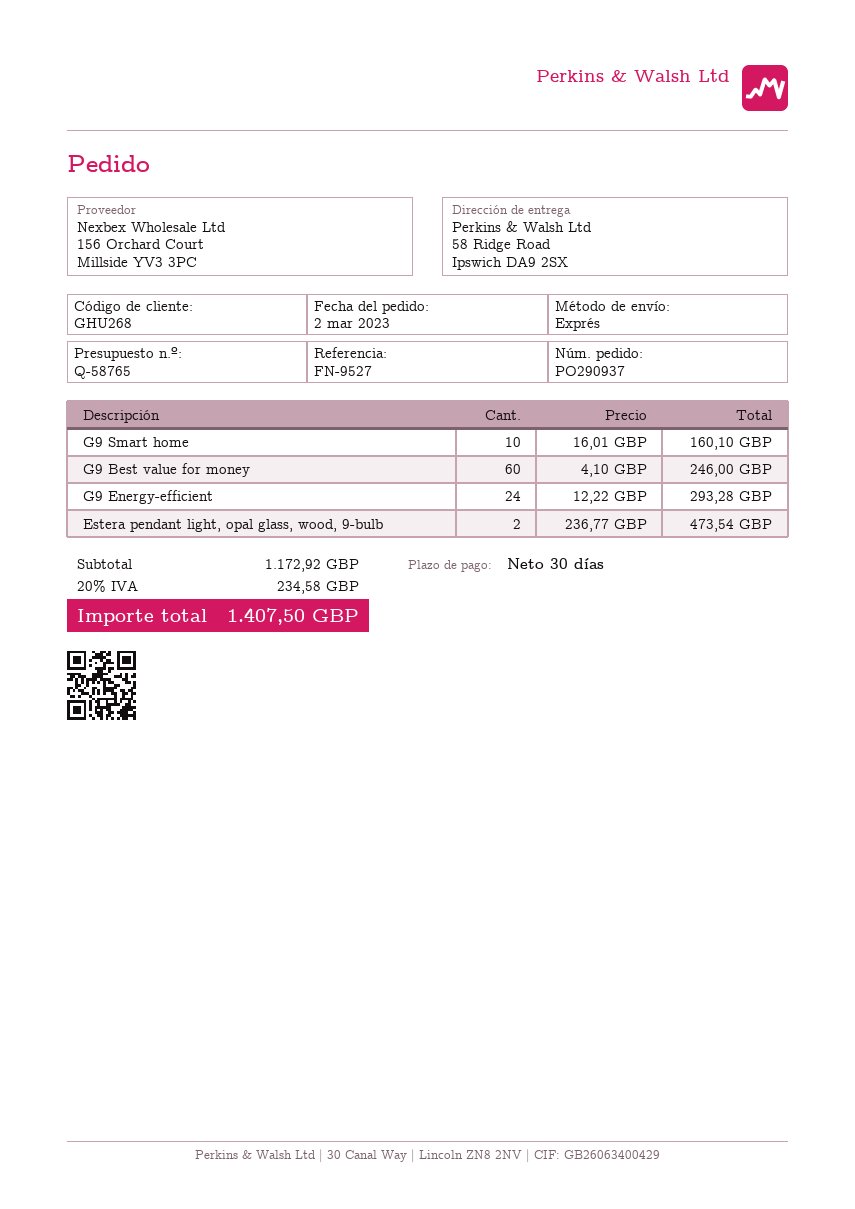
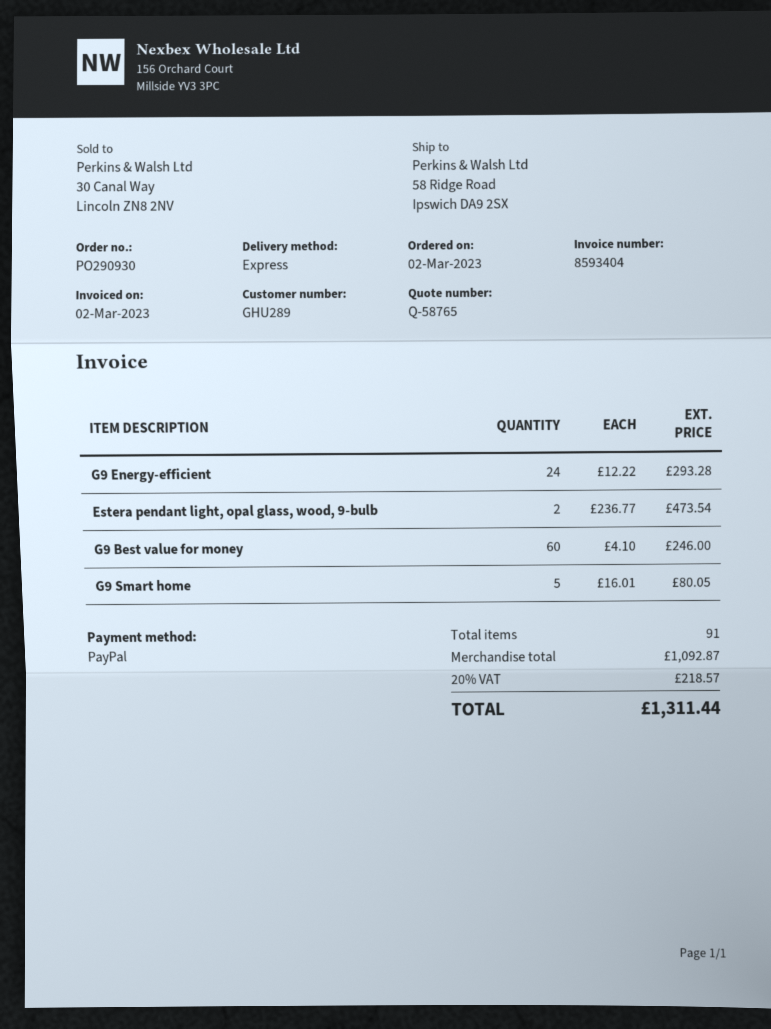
order number: PO290937 -> PO290930
customer number: GHU268 -> GHU289
G9 Smart home: 10 x 16.01 = 160.10 -> 5 x 16.01 = 80.05
subtotal: 1172.92 -> 1092.87
tax: 20% = 234.58 -> 20% = 218.57
total: 1407.50 -> 1311.44

